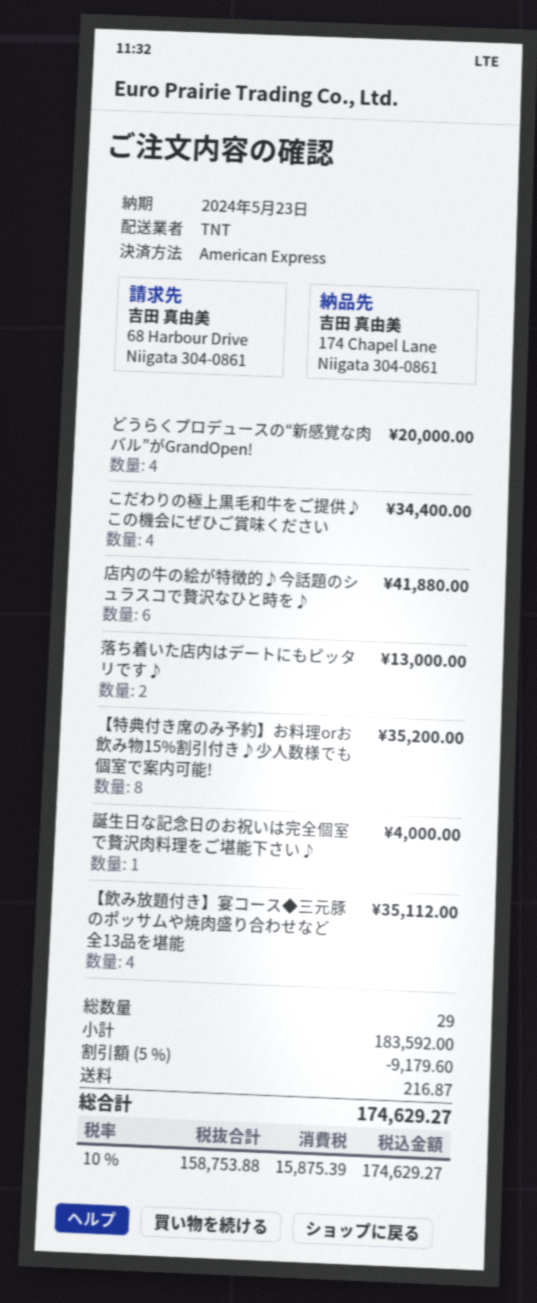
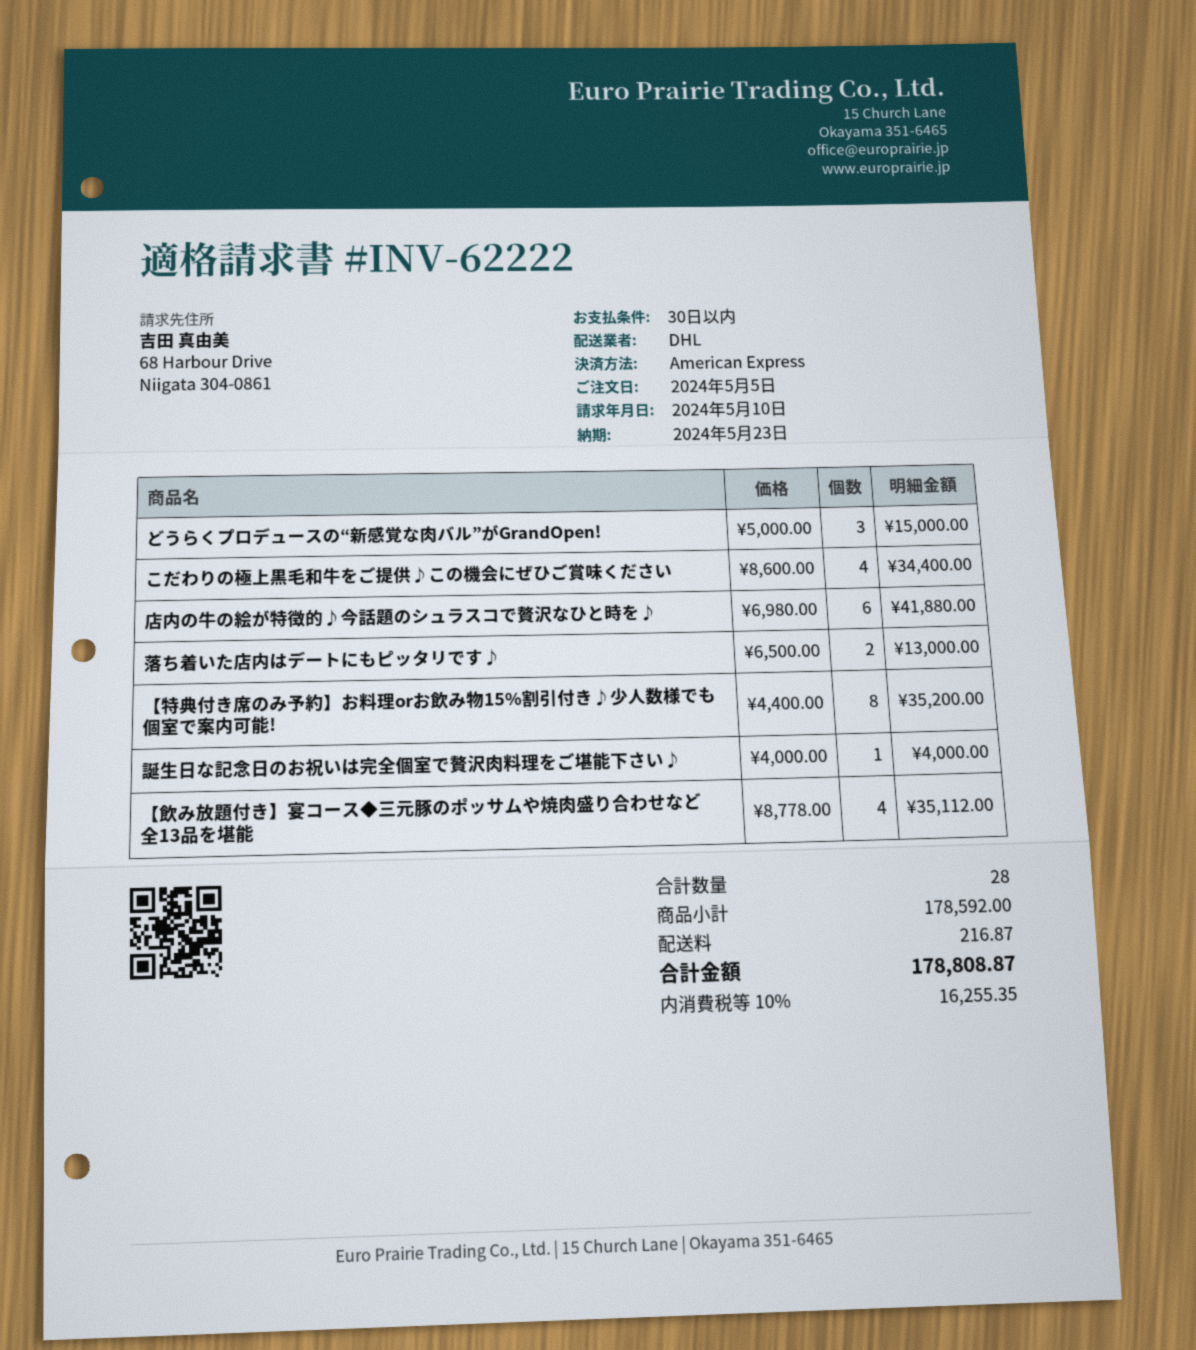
shipping method: TNT -> DHL
どうらくプロデュースの“新感覚な肉バル”がGrandOpen!: 4 for 20000.00 -> 3 for 15000.00
total quantity: 29 -> 28
subtotal: 183592.00 -> 178592.00
discount: 5% = 9179.60 -> none
tax: 10% = 15875.39 -> 10% = 16255.35
total: 174629.27 -> 178808.87

